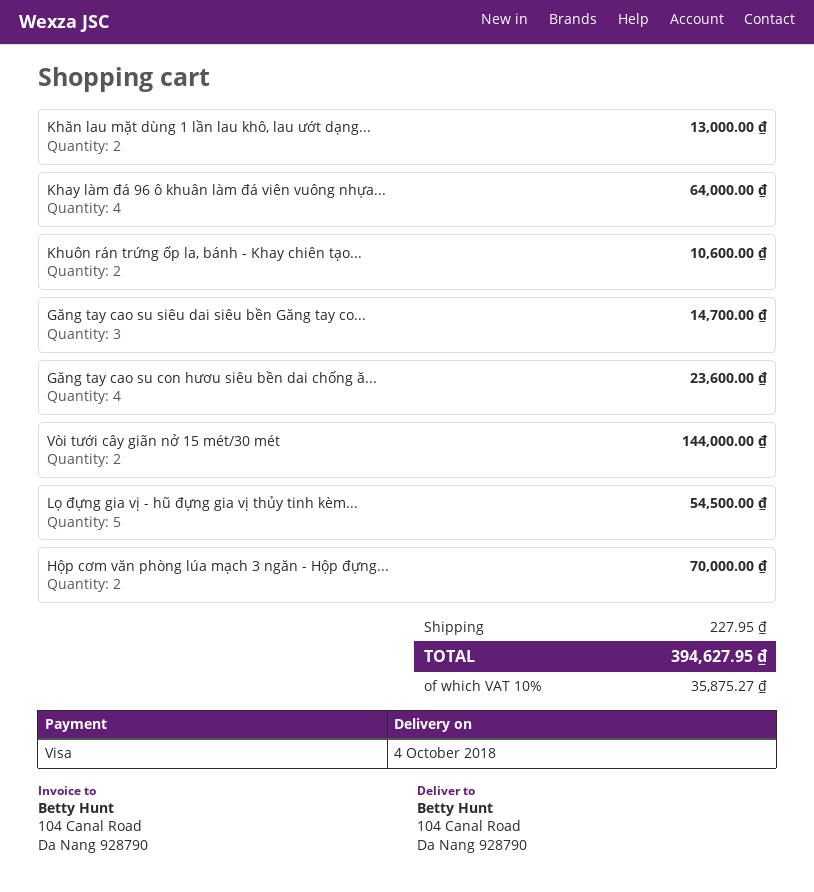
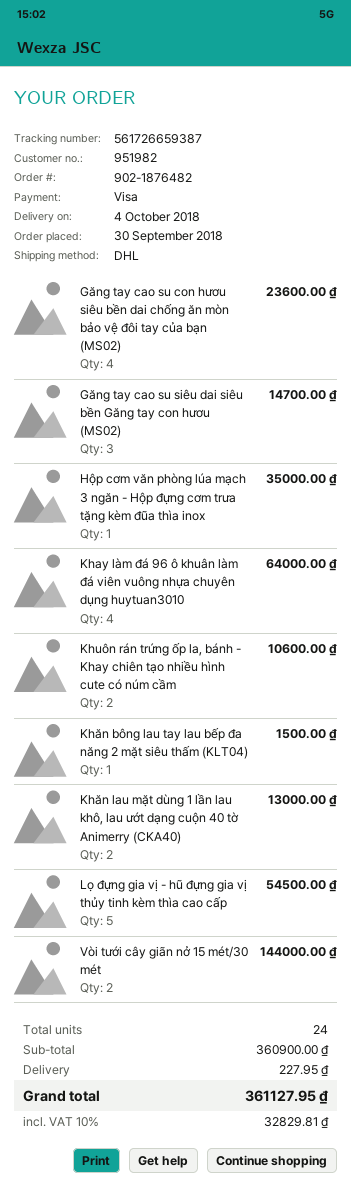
Hộp cơm văn phòng lúa mạch 3 ngăn - Hộp đựng...: 2 for 70000.00 -> 1 for 35000.00
Khăn bông lau tay lau bếp đa năng 2 mặt siêu thấm (KLT04): none -> 1 for 1500.00
tax: 10% = 35875.27 -> 10% = 32829.81
total: 394627.95 -> 361127.95

